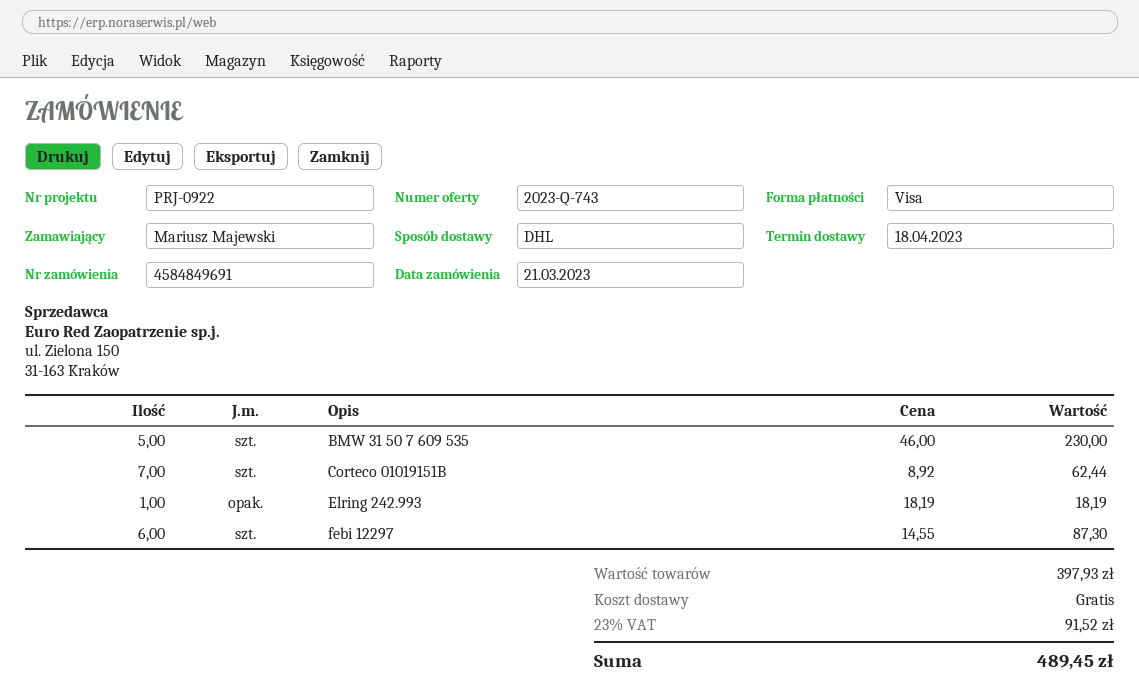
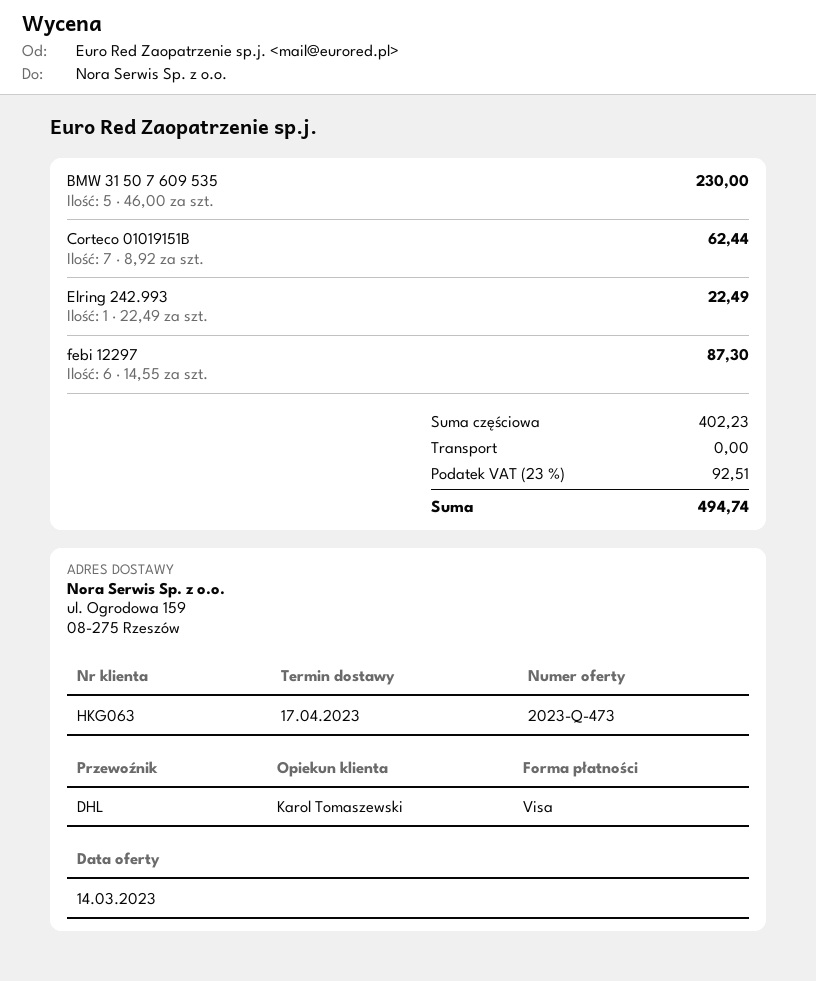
quote number: 2023-Q-743 -> 2023-Q-473
delivery date: 2023-04-18 -> 2023-04-17
Elring 242.993: 1 x 18.19 = 18.19 -> 1 x 22.49 = 22.49
subtotal: 397.93 -> 402.23
tax: 23% = 91.52 -> 23% = 92.51
total: 489.45 -> 494.74

